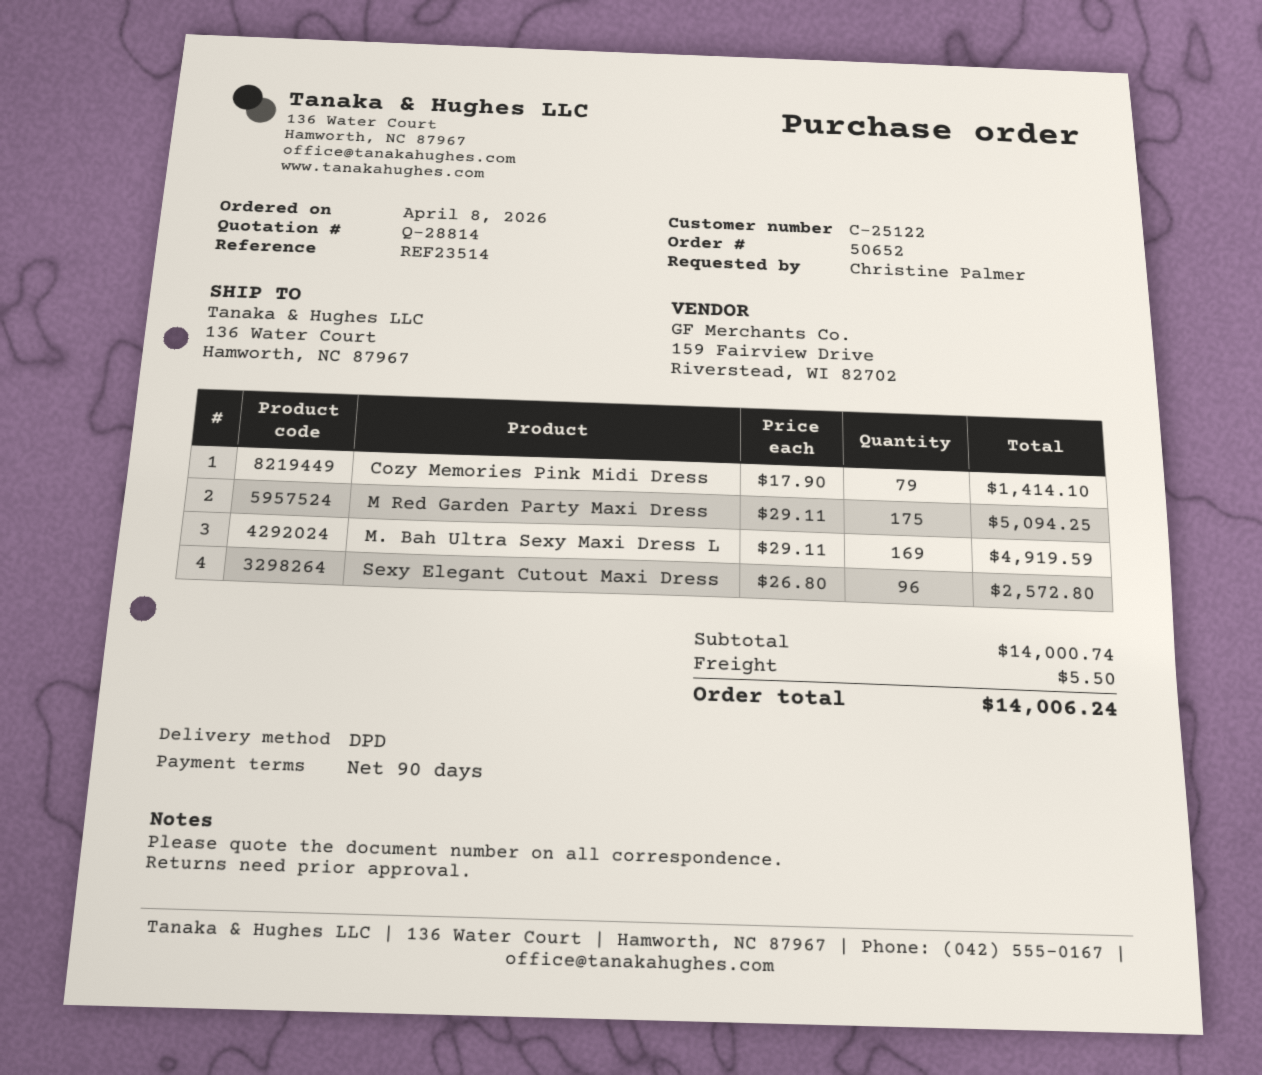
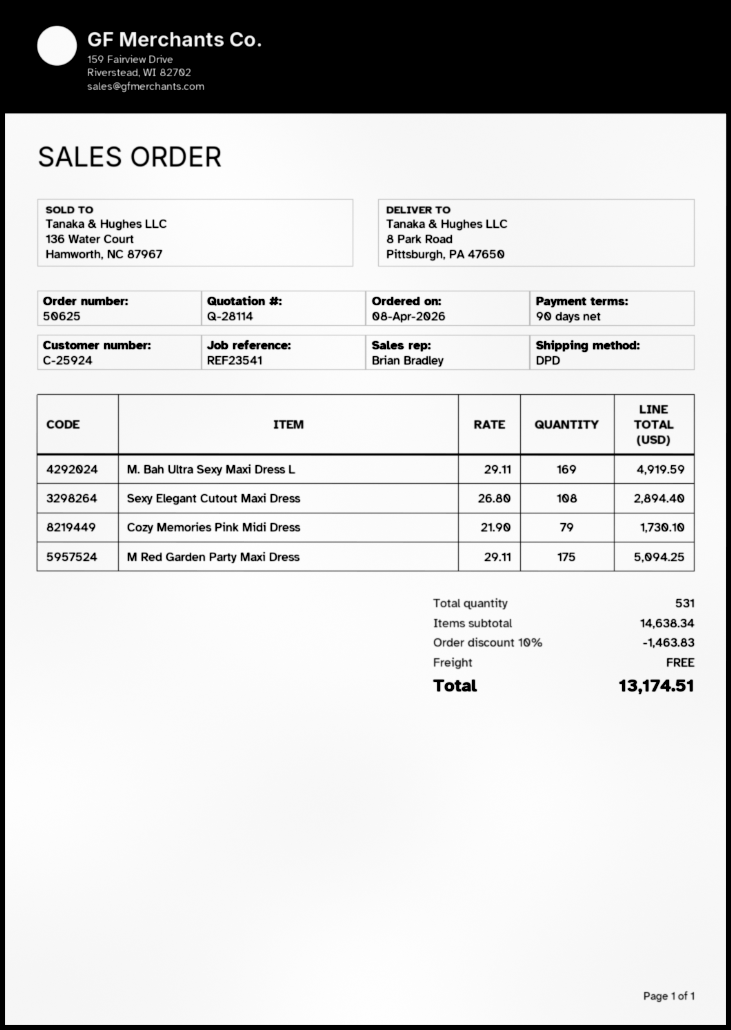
quote number: Q-28814 -> Q-28114
order number: 50652 -> 50625
customer number: C-25122 -> C-25924
reference: REF23514 -> REF23541
ship to: 136 Water Court, Hamworth, NC 87967 -> 8 Park Road, Pittsburgh, PA 47650
Cozy Memories Pink Midi Dress: 79 x 17.90 = 1414.10 -> 79 x 21.90 = 1730.10
Sexy Elegant Cutout Maxi Dress: 96 x 26.80 = 2572.80 -> 108 x 26.80 = 2894.40
subtotal: 14000.74 -> 14638.34
discount: none -> 10% = 1463.83
shipping: 5.50 -> 0.00
total: 14006.24 -> 13174.51

